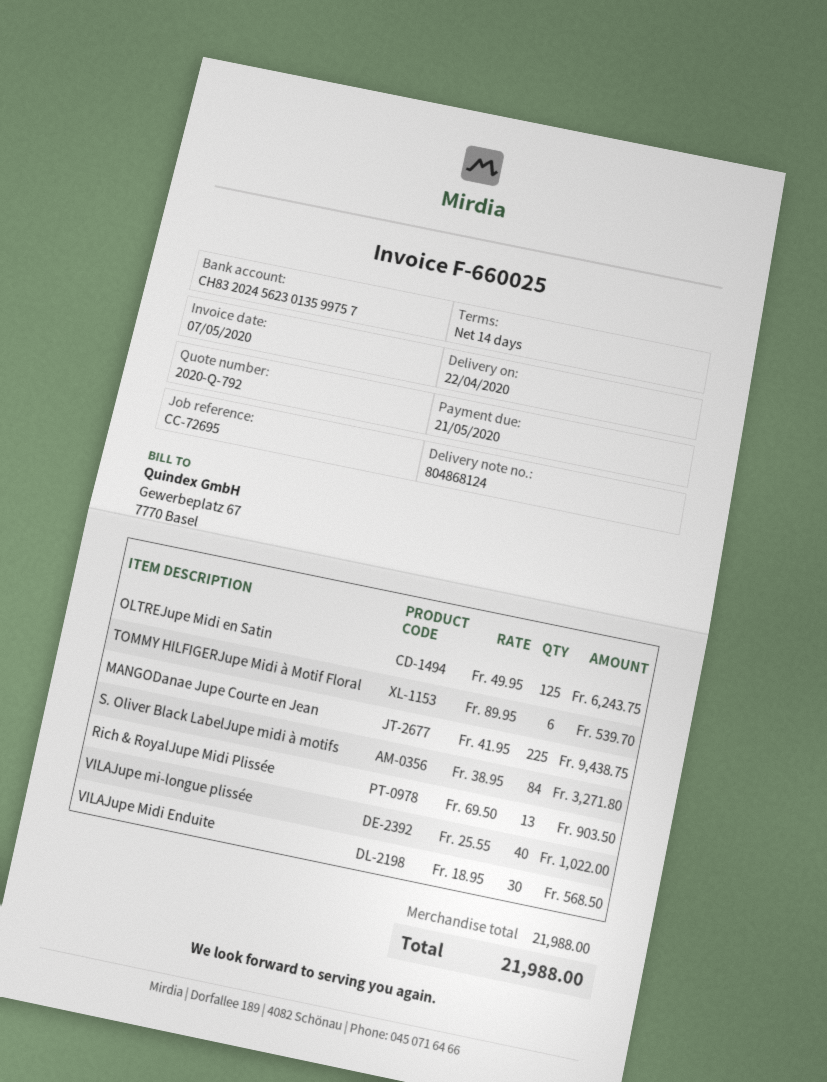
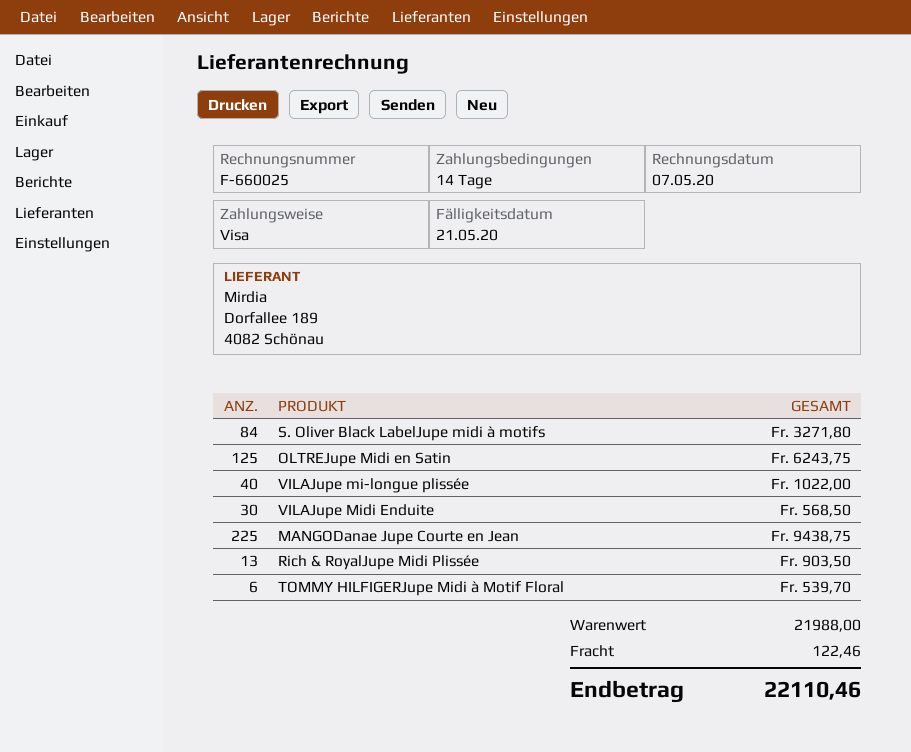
shipping: none -> 122.46
total: 21988.00 -> 22110.46

